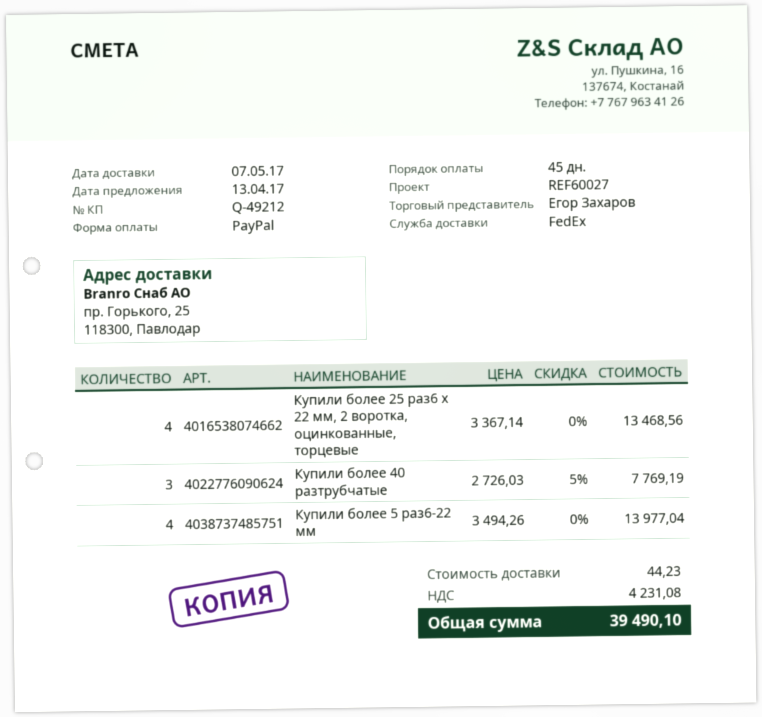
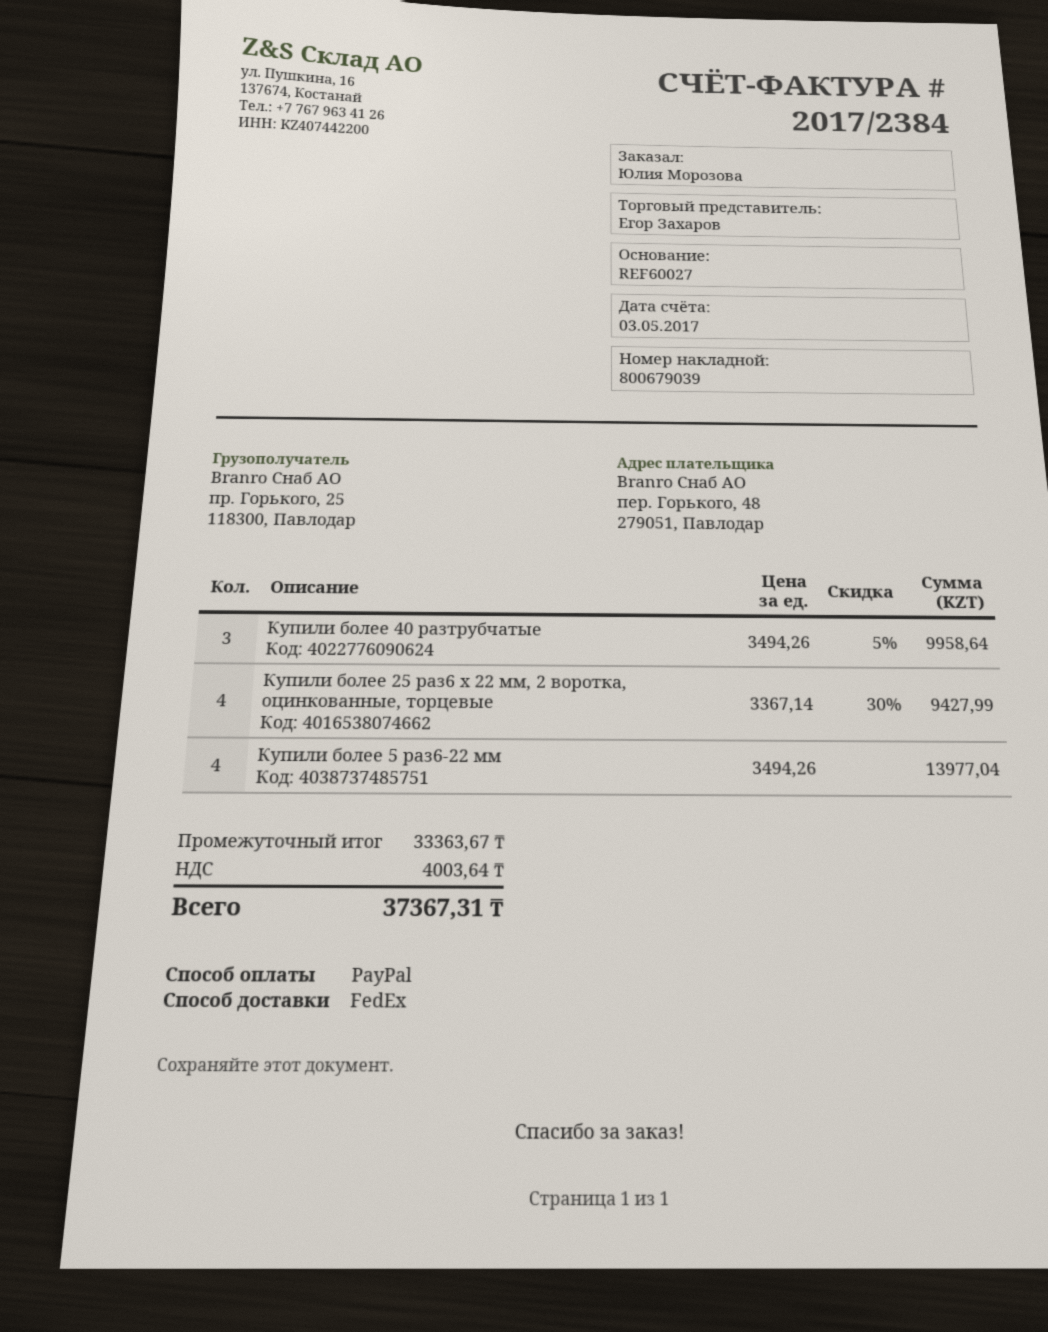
Купили более 25 раз6 х 22 мм, 2 воротка, оцинкованные, торцевые: 4 x 3367.14 = 13468.56 -> 4 x 3367.14 - 30% = 9427.99
Купили более 40 разтрубчатые: 3 x 2726.03 - 5% = 7769.19 -> 3 x 3494.26 - 5% = 9958.64
shipping: 44.23 -> none
tax: 4231.08 -> 4003.64
total: 39490.10 -> 37367.31

